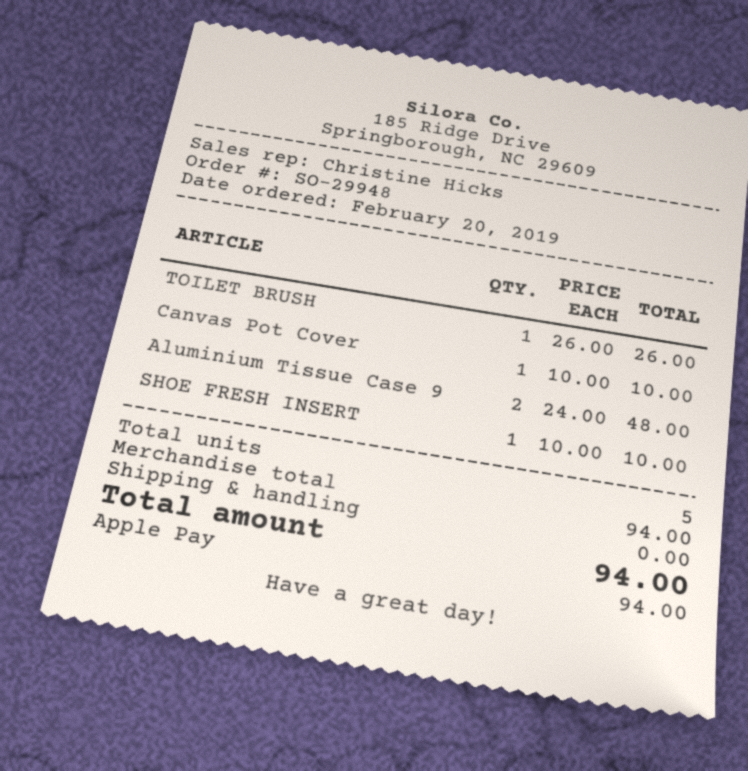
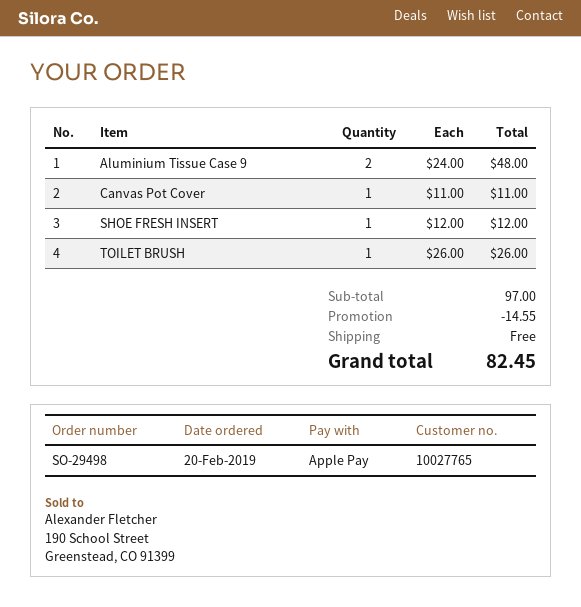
order number: SO-29948 -> SO-29498
Canvas Pot Cover: 1 x 10.00 = 10.00 -> 1 x 11.00 = 11.00
SHOE FRESH INSERT: 1 x 10.00 = 10.00 -> 1 x 12.00 = 12.00
subtotal: 94.00 -> 97.00
discount: none -> 14.55
total: 94.00 -> 82.45

